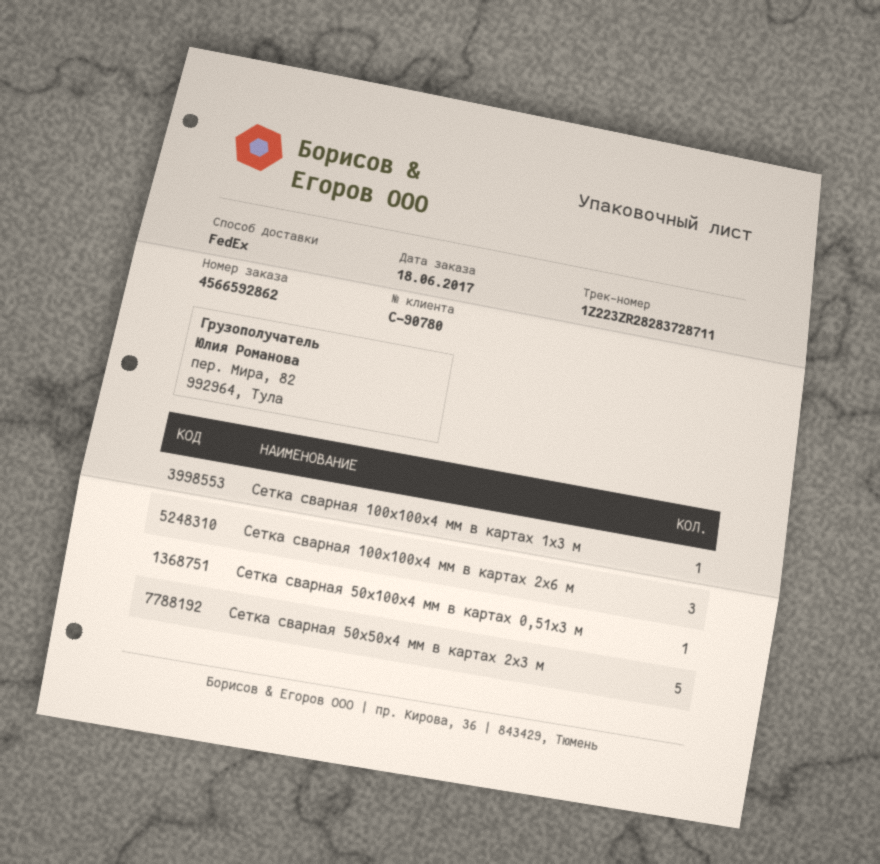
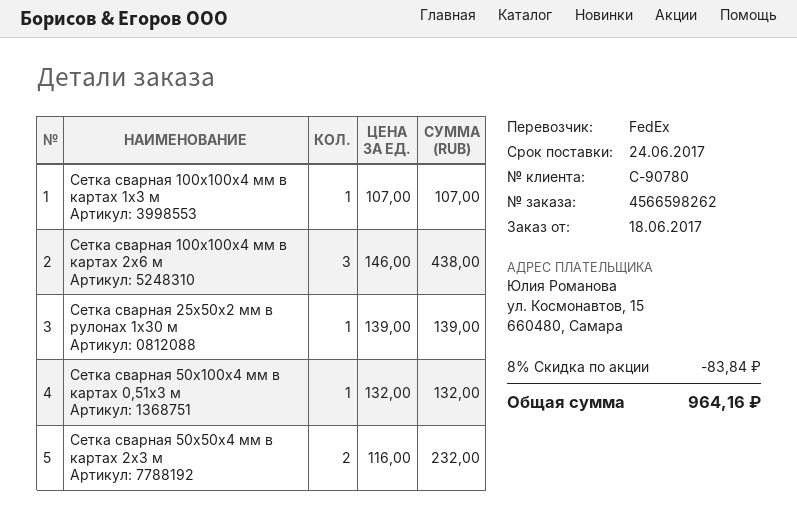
order number: 4566592862 -> 4566598262
Сетка сварная 50х50х4 мм в картах 2х3 м: 5 -> 2
Сетка сварная 25х50х2 мм в рулонах 1х30 м: none -> 1

